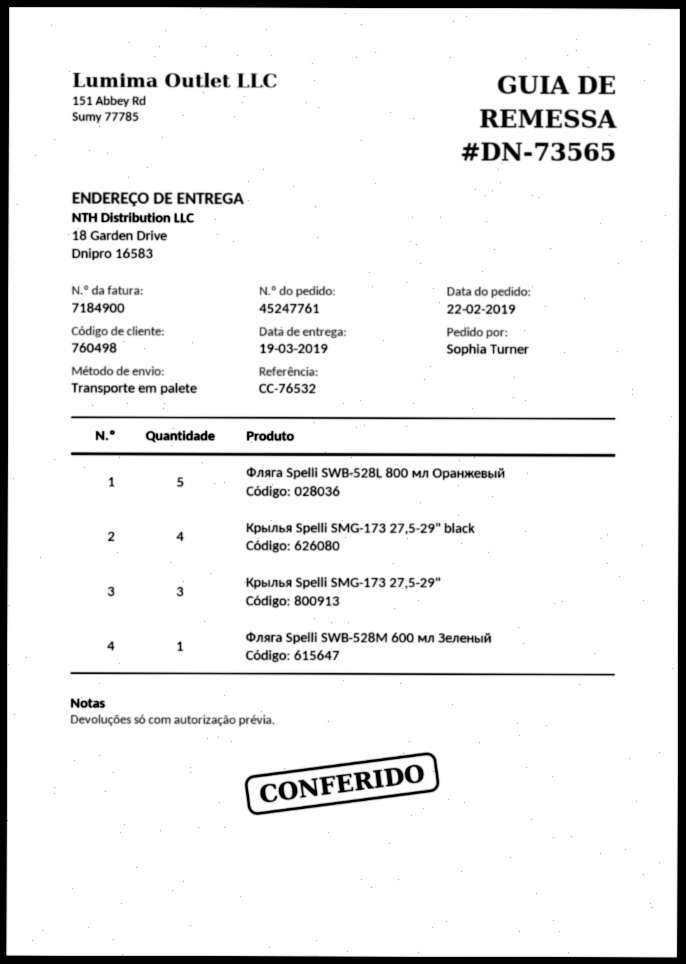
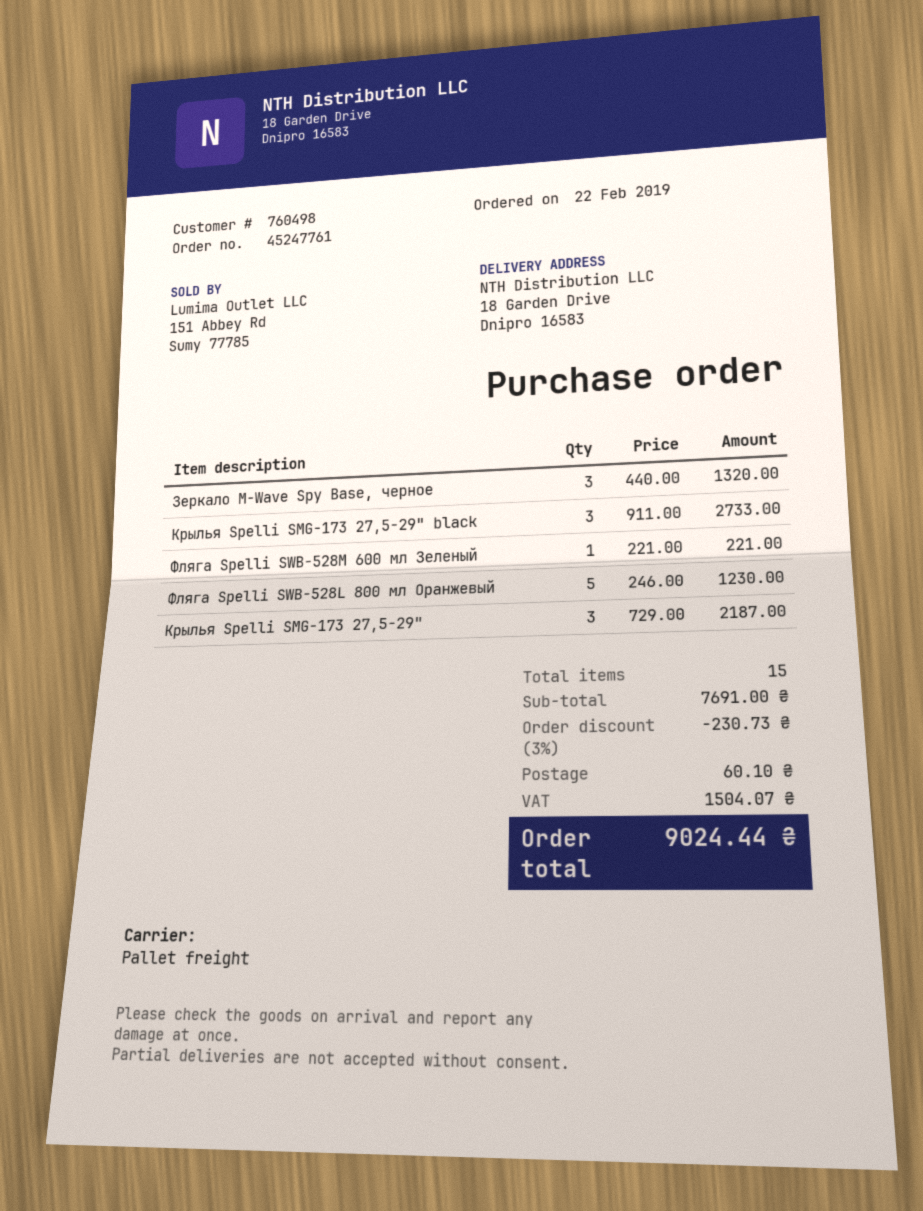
Крылья Spelli SMG-173 27,5-29" black: 4 -> 3
Зеркало M-Wave Spy Base, черное: none -> 3

